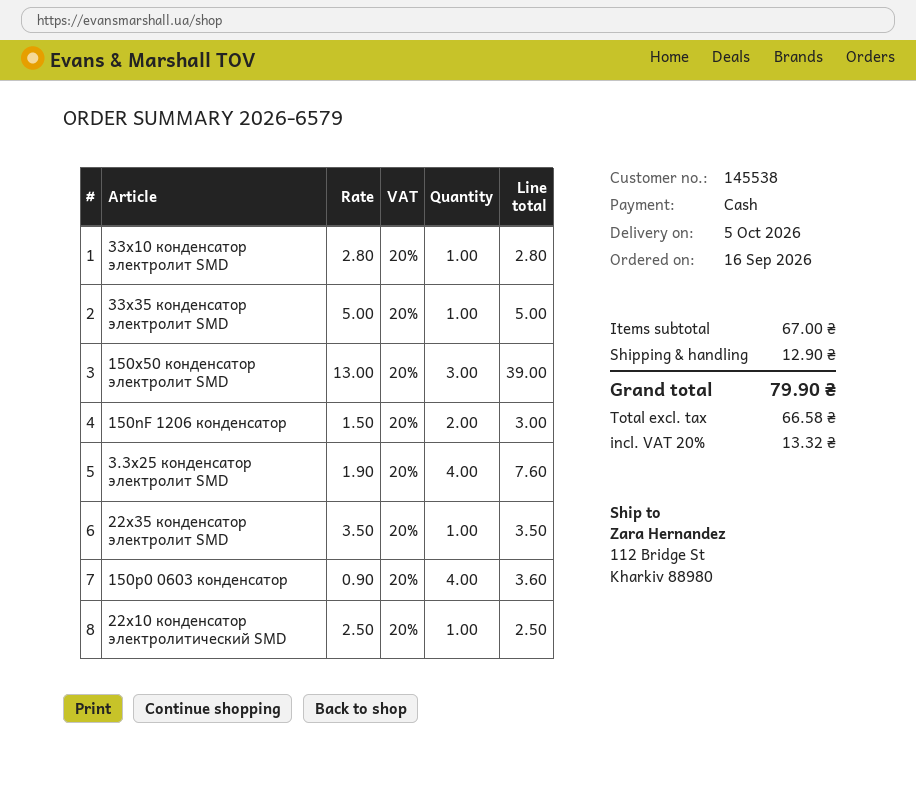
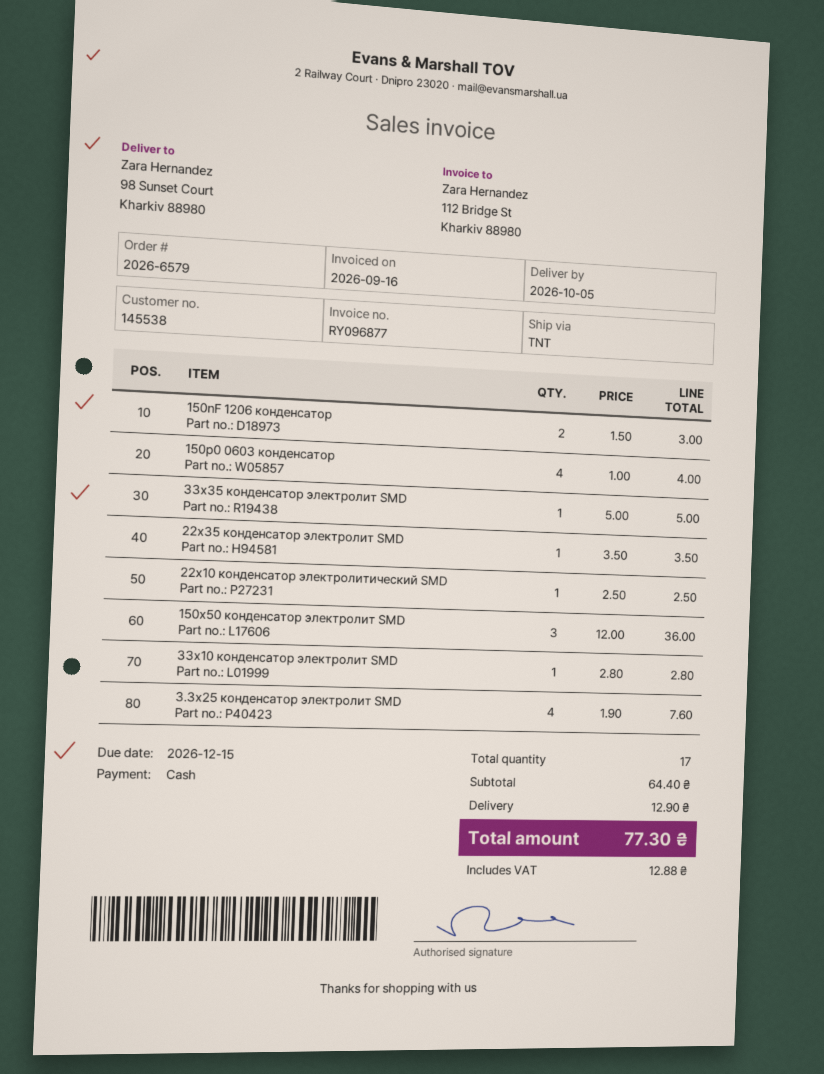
ship to: 112 Bridge St, Kharkiv 88980 -> 98 Sunset Court, Kharkiv 88980
150x50 конденсатор электролит SMD: 3 x 13.00 = 39.00 -> 3 x 12.00 = 36.00
150p0 0603 конденсатор: 4 x 0.90 = 3.60 -> 4 x 1.00 = 4.00
subtotal: 67.00 -> 64.40
tax: 13.32 -> 12.88
total: 79.90 -> 77.30

